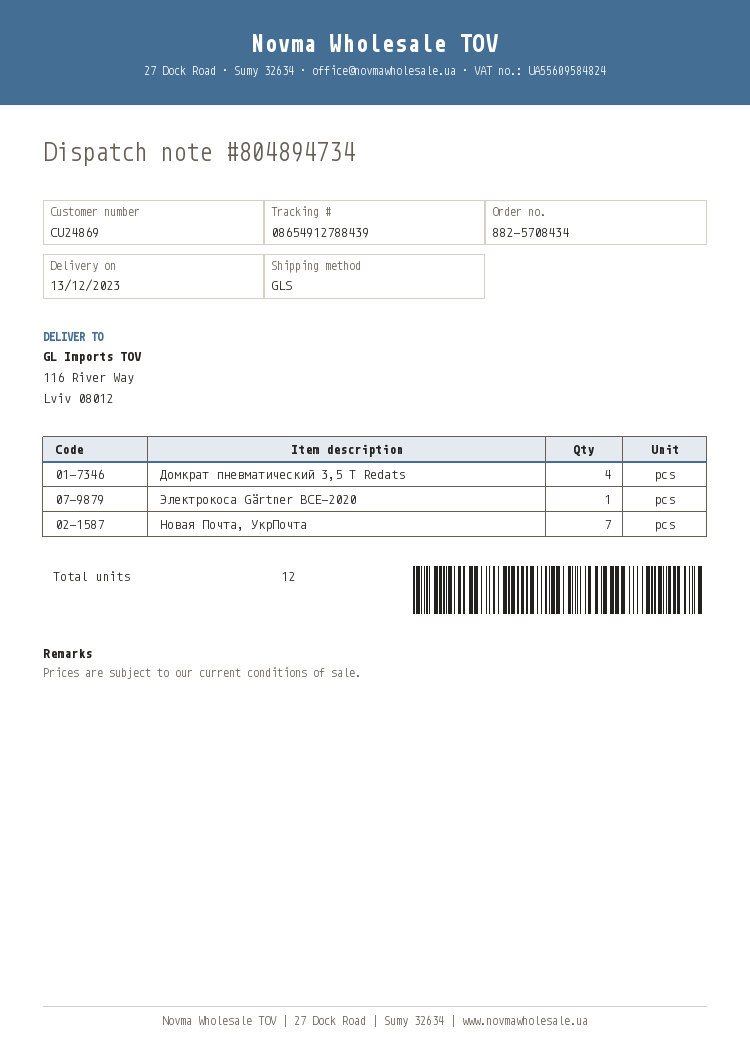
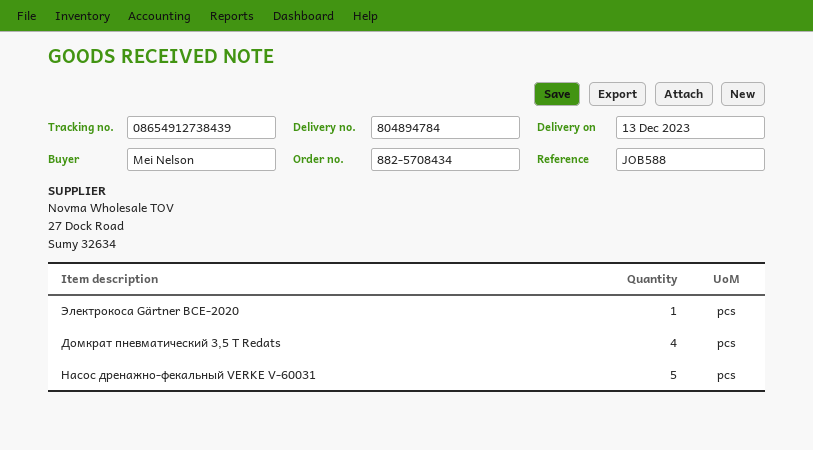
delivery note number: 804894734 -> 804894784
tracking number: 08654912788439 -> 08654912738439
Новая Почта, УкрПочта: 7 -> none
Насос дренажно-фекальный VERKE V-60031: none -> 5

